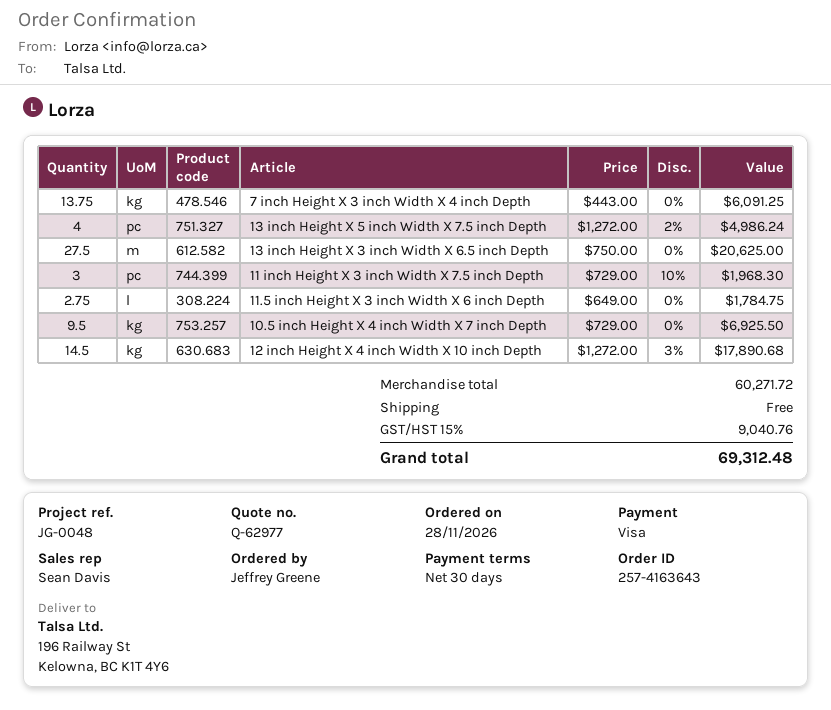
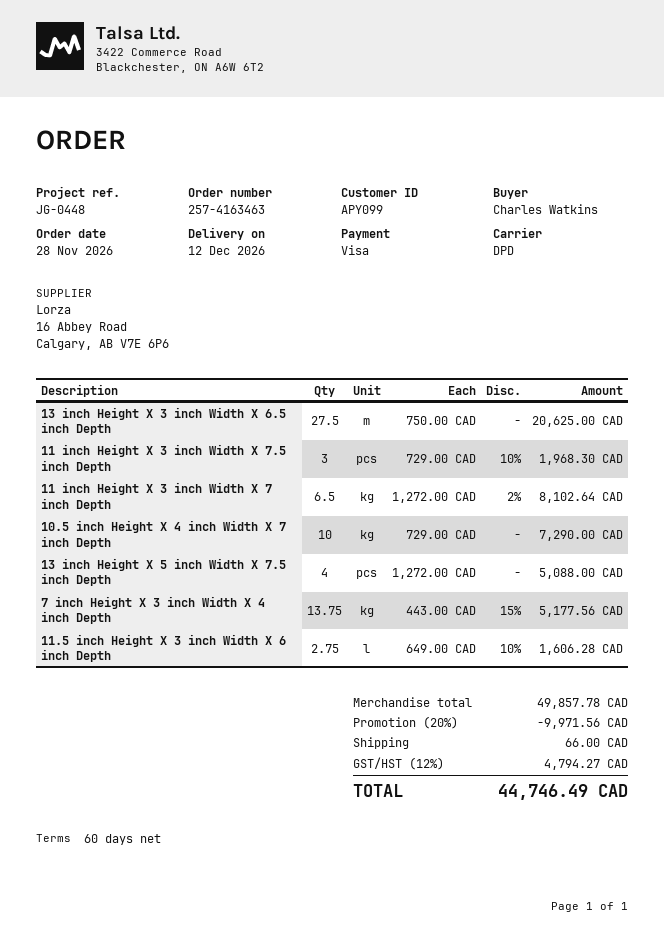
order number: 257-4163643 -> 257-4163463
payment terms: 30 days -> 60 days
reference: JG-0048 -> JG-0448
ordered by: Jeffrey Greene -> Charles Watkins
7 inch Height X 3 inch Width X 4 inch Depth: 13.75 x 443.00 = 6091.25 -> 13.75 x 443.00 - 15% = 5177.56
13 inch Height X 5 inch Width X 7.5 inch Depth: 4 x 1272.00 - 2% = 4986.24 -> 4 x 1272.00 = 5088.00
11.5 inch Height X 3 inch Width X 6 inch Depth: 2.75 x 649.00 = 1784.75 -> 2.75 x 649.00 - 10% = 1606.28
10.5 inch Height X 4 inch Width X 7 inch Depth: 9.5 x 729.00 = 6925.50 -> 10 x 729.00 = 7290.00
12 inch Height X 4 inch Width X 10 inch Depth: 14.5 x 1272.00 - 3% = 17890.68 -> none
11 inch Height X 3 inch Width X 7 inch Depth: none -> 6.5 x 1272.00 - 2% = 8102.64
subtotal: 60271.72 -> 49857.78
discount: none -> 20% = 9971.56
shipping: 0.00 -> 66.00
tax: 15% = 9040.76 -> 12% = 4794.27
total: 69312.48 -> 44746.49

